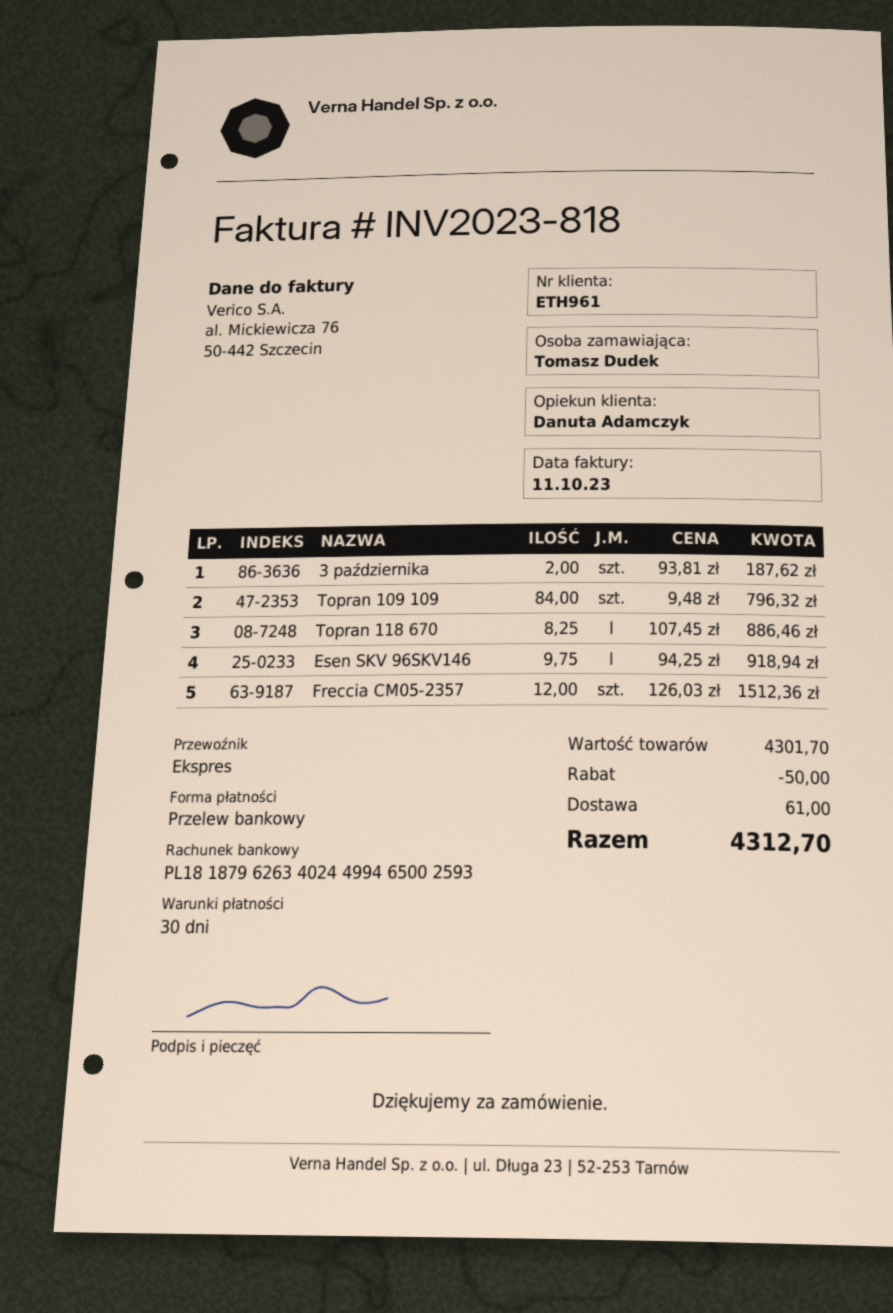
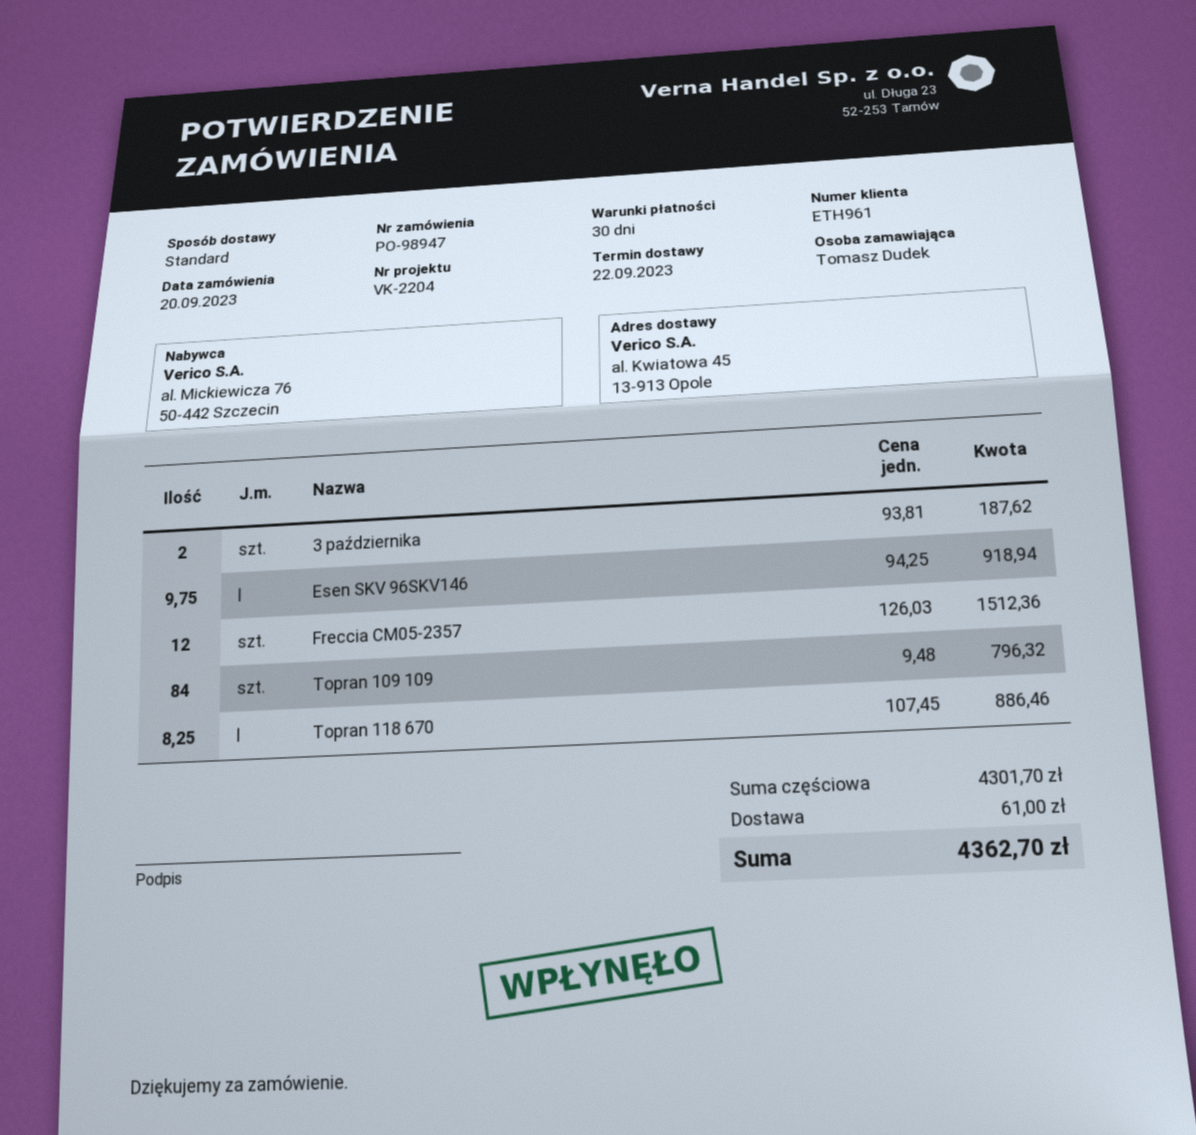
shipping method: express -> standard
discount: 50.00 -> none
total: 4312.70 -> 4362.70

